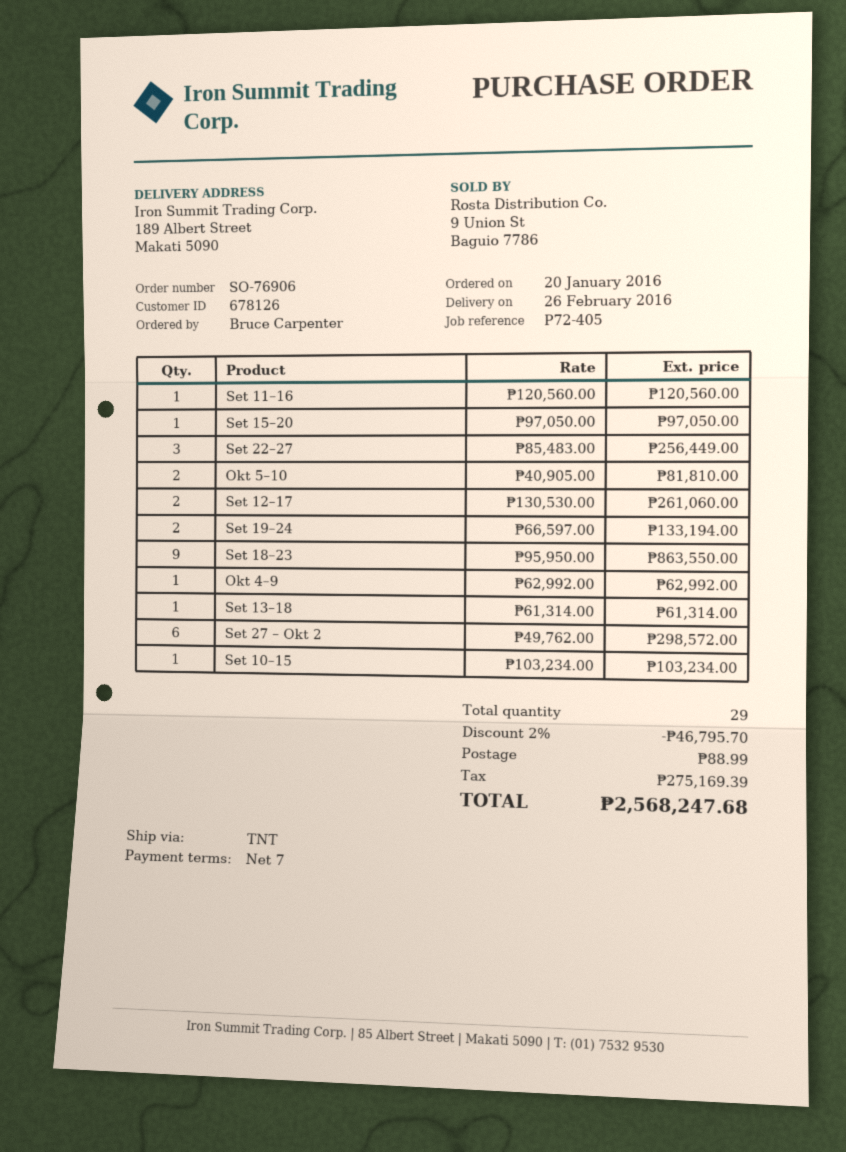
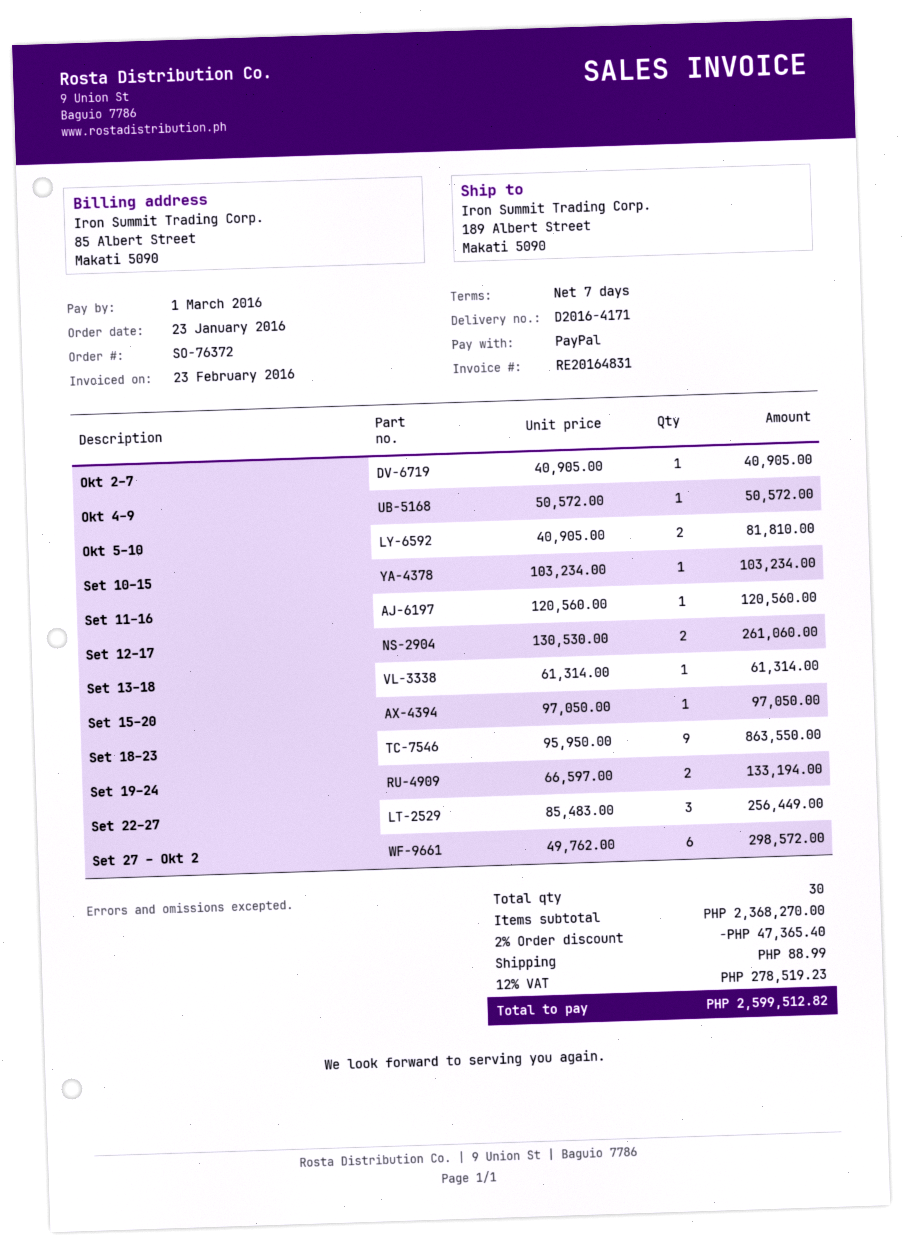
order number: SO-76906 -> SO-76372
order date: 2016-01-20 -> 2016-01-23
Okt 4–9: 1 x 62992.00 = 62992.00 -> 1 x 50572.00 = 50572.00
Okt 2–7: none -> 1 x 40905.00 = 40905.00
total quantity: 29 -> 30
discount: 2% = 46795.70 -> 2% = 47365.40
tax: 275169.39 -> 278519.23
total: 2568247.68 -> 2599512.82

